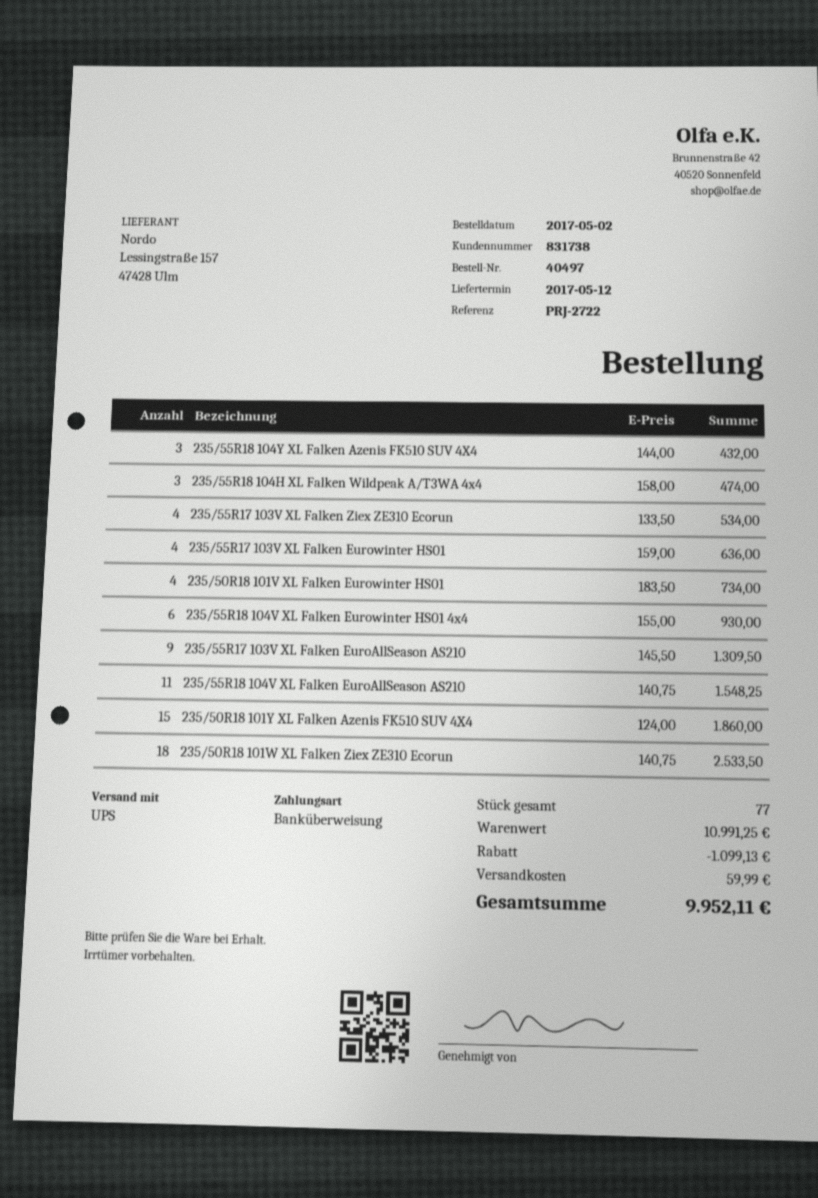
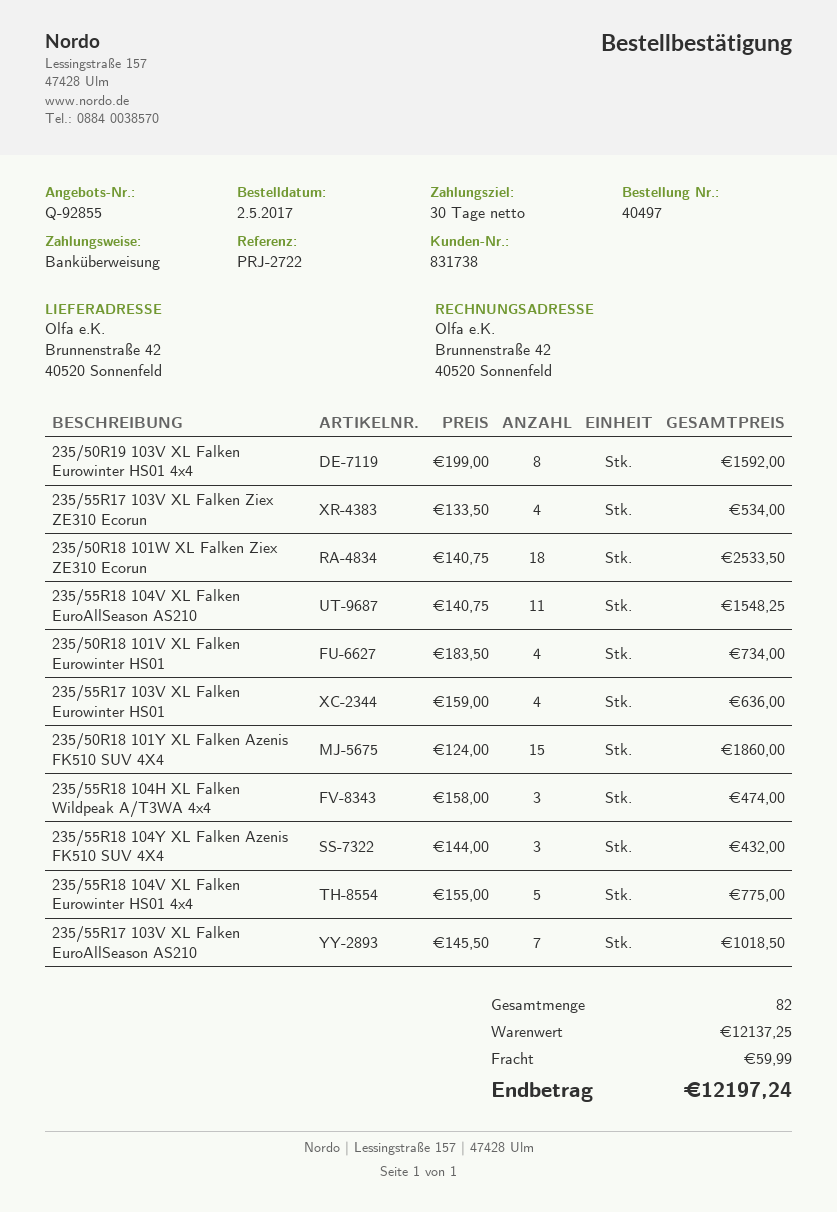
235/55R18 104V XL Falken Eurowinter HS01 4x4: 6 x 155.00 = 930.00 -> 5 x 155.00 = 775.00
235/55R17 103V XL Falken EuroAllSeason AS210: 9 x 145.50 = 1309.50 -> 7 x 145.50 = 1018.50
235/50R19 103V XL Falken Eurowinter HS01 4x4: none -> 8 x 199.00 = 1592.00
total quantity: 77 -> 82
subtotal: 10991.25 -> 12137.25
discount: 1099.13 -> none
total: 9952.11 -> 12197.24

